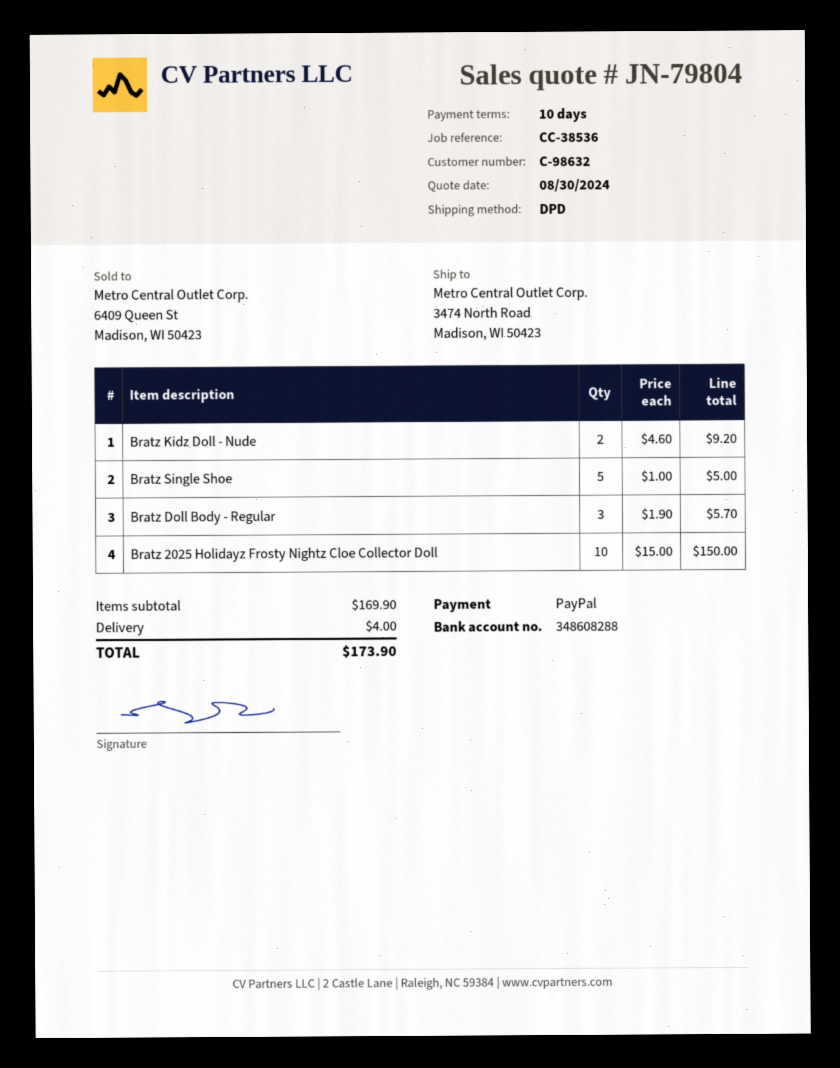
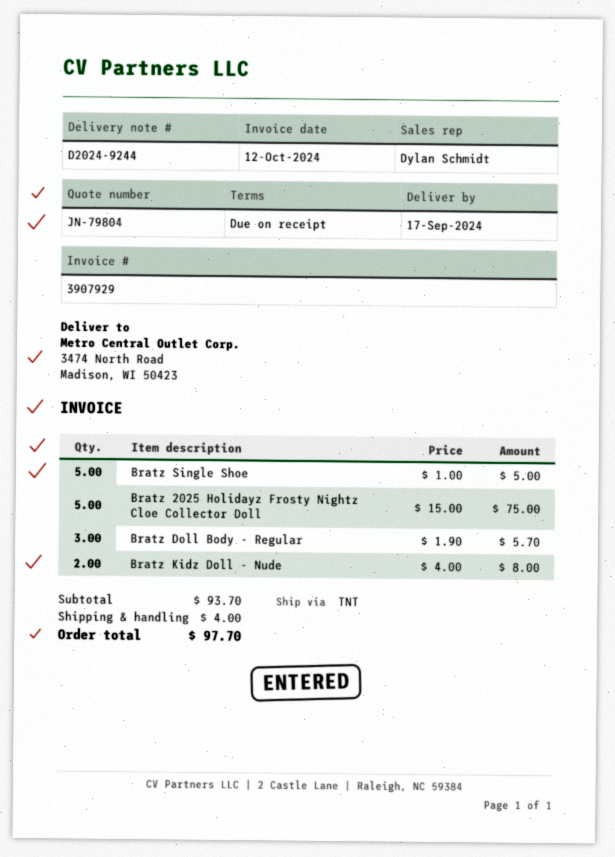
payment terms: 10 days -> on receipt
shipping method: DPD -> TNT
Bratz Kidz Doll - Nude: 2 x 4.60 = 9.20 -> 2 x 4.00 = 8.00
Bratz 2025 Holidayz Frosty Nightz Cloe Collector Doll: 10 x 15.00 = 150.00 -> 5 x 15.00 = 75.00
subtotal: 169.90 -> 93.70
total: 173.90 -> 97.70

